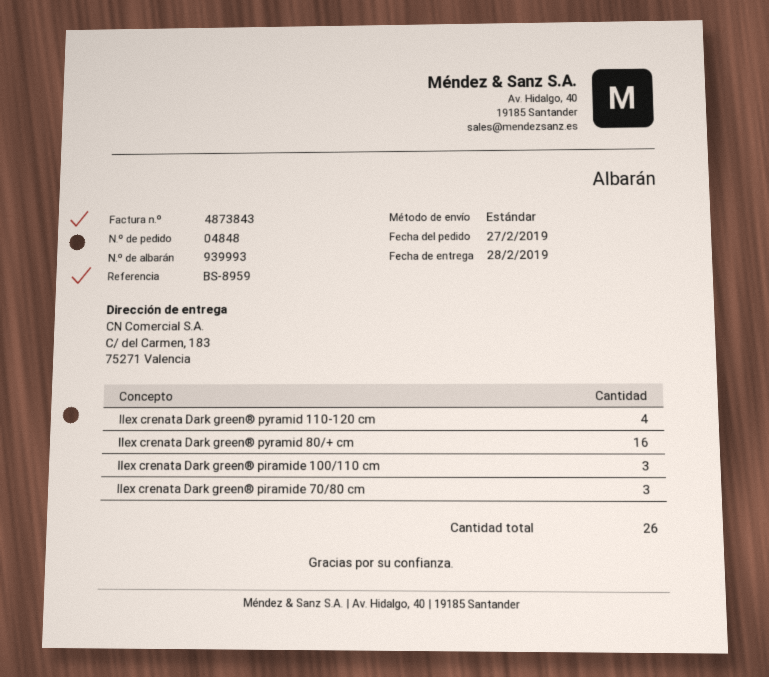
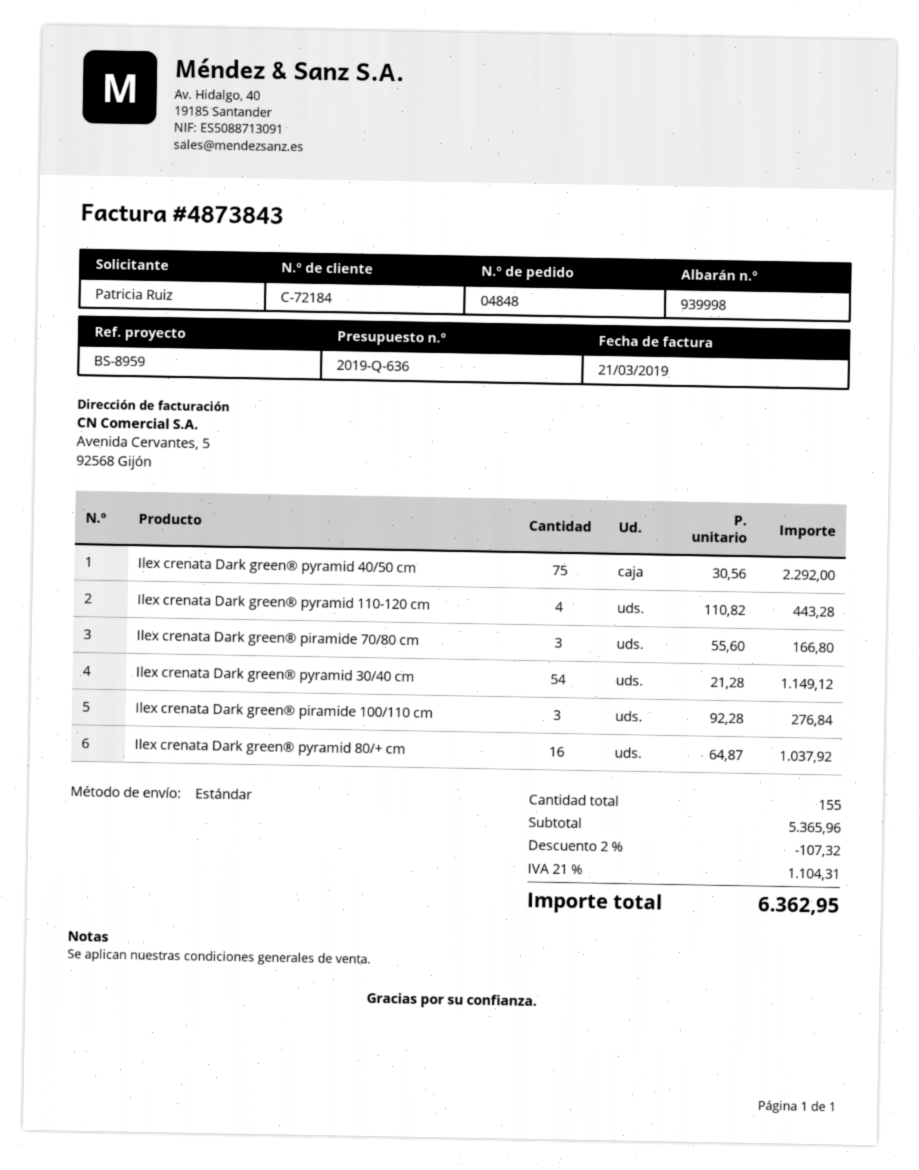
delivery note number: 939993 -> 939998
Ilex crenata Dark green® pyramid 40/50 cm: none -> 75
Ilex crenata Dark green® pyramid 30/40 cm: none -> 54
total quantity: 26 -> 155

